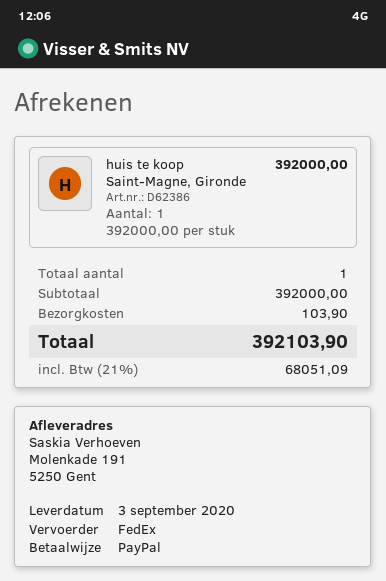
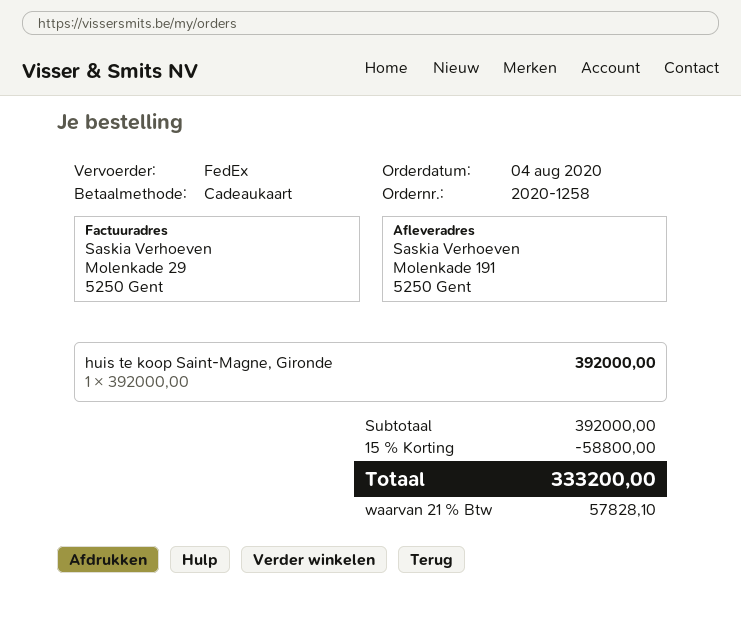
payment method: PayPal -> gift card
discount: none -> 15% = 58800.00
shipping: 103.90 -> none
tax: 21% = 68051.09 -> 21% = 57828.10
total: 392103.90 -> 333200.00

